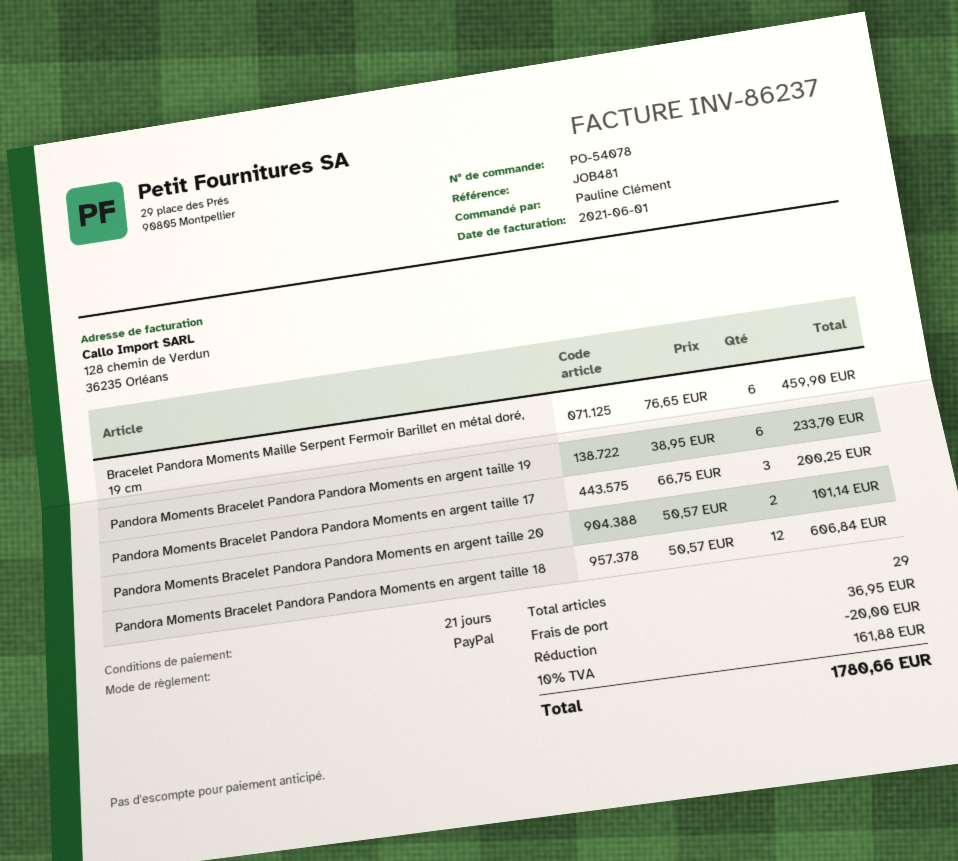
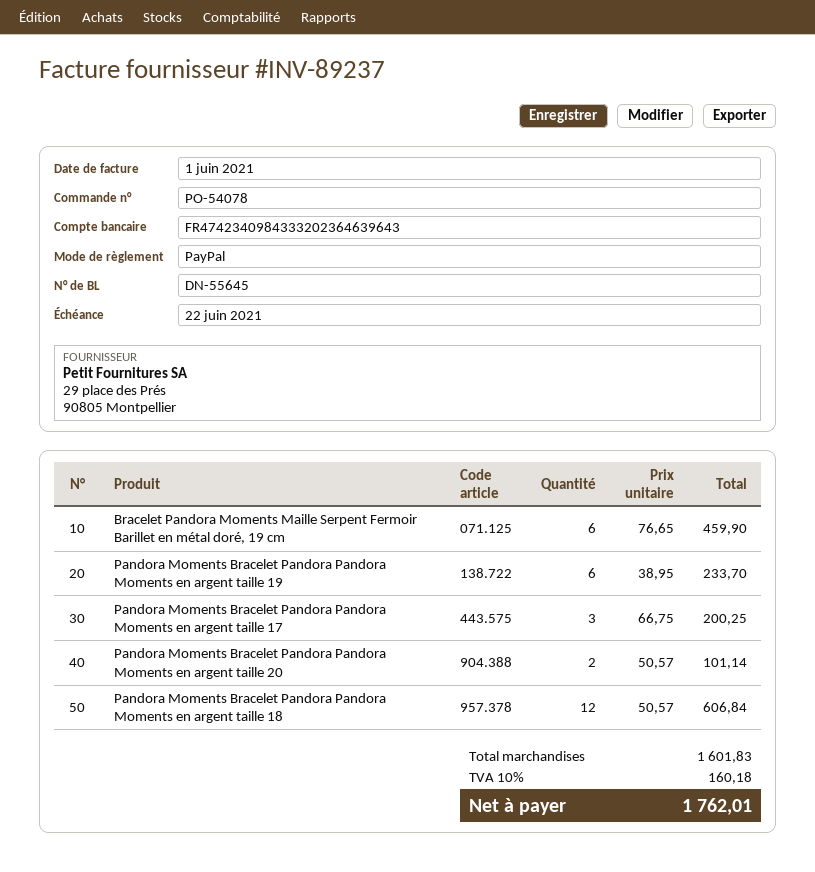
invoice number: INV-86237 -> INV-89237
discount: 20.00 -> none
shipping: 36.95 -> none
tax: 10% = 161.88 -> 10% = 160.18
total: 1780.66 -> 1762.01

